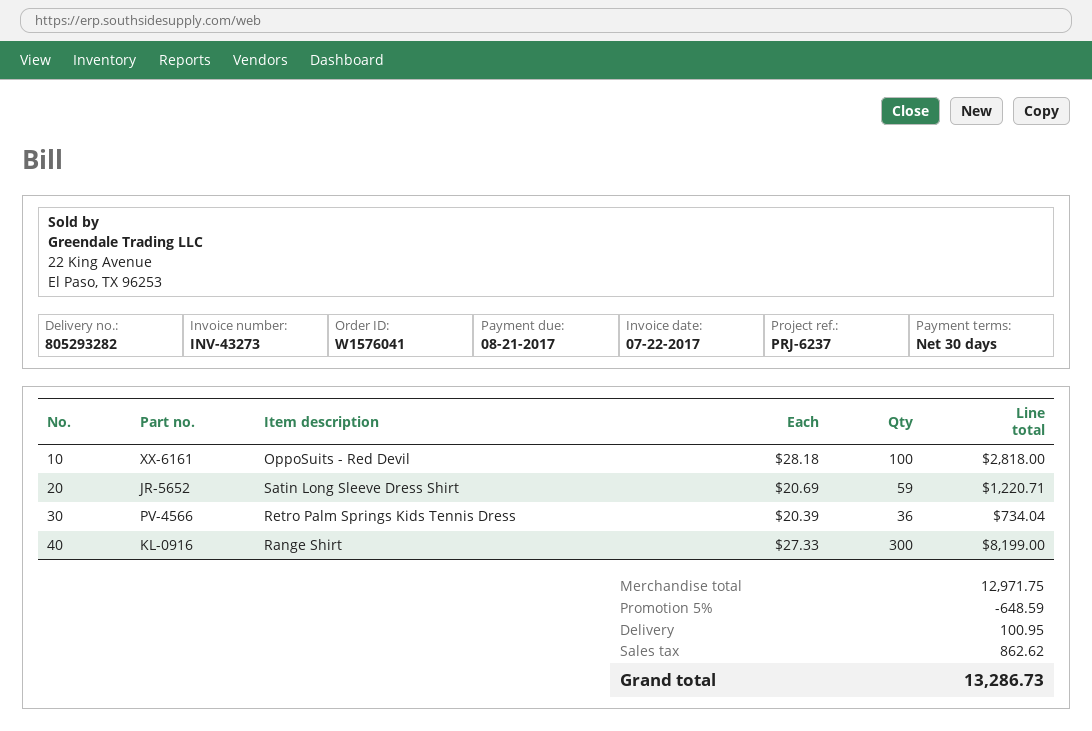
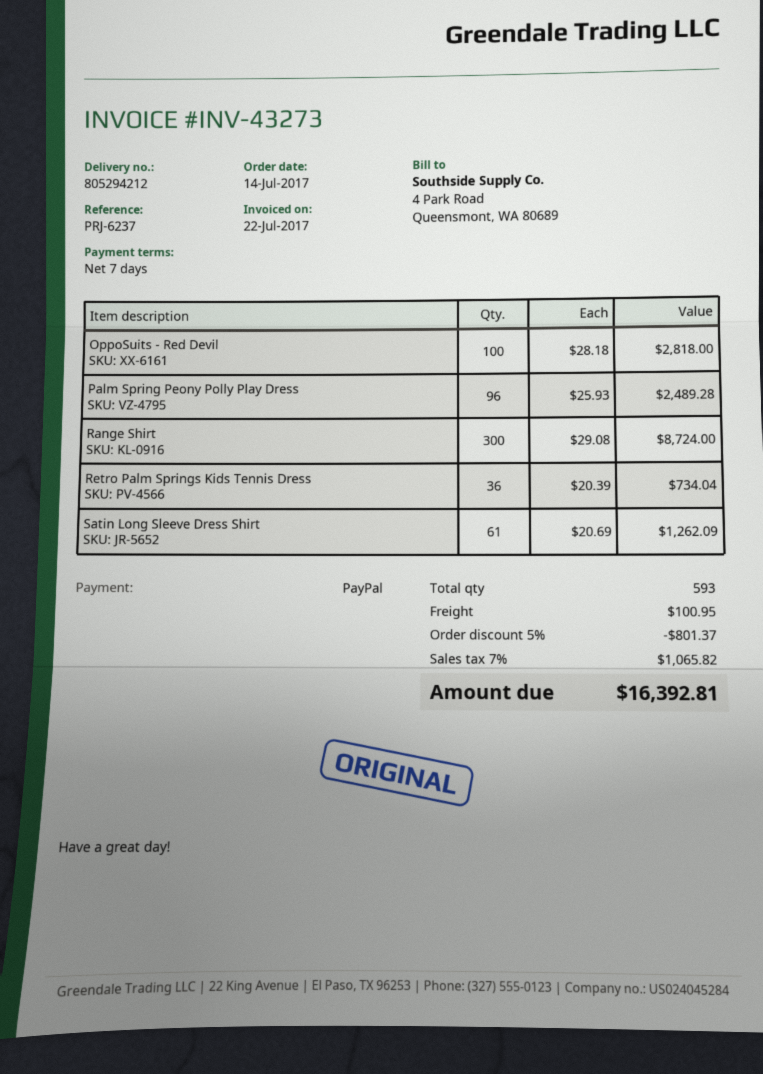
delivery note number: 805293282 -> 805294212
payment terms: 30 days -> 7 days
Satin Long Sleeve Dress Shirt: 59 x 20.69 = 1220.71 -> 61 x 20.69 = 1262.09
Range Shirt: 300 x 27.33 = 8199.00 -> 300 x 29.08 = 8724.00
Palm Spring Peony Polly Play Dress: none -> 96 x 25.93 = 2489.28
discount: 5% = 648.59 -> 5% = 801.37
tax: 862.62 -> 1065.82
total: 13286.73 -> 16392.81

